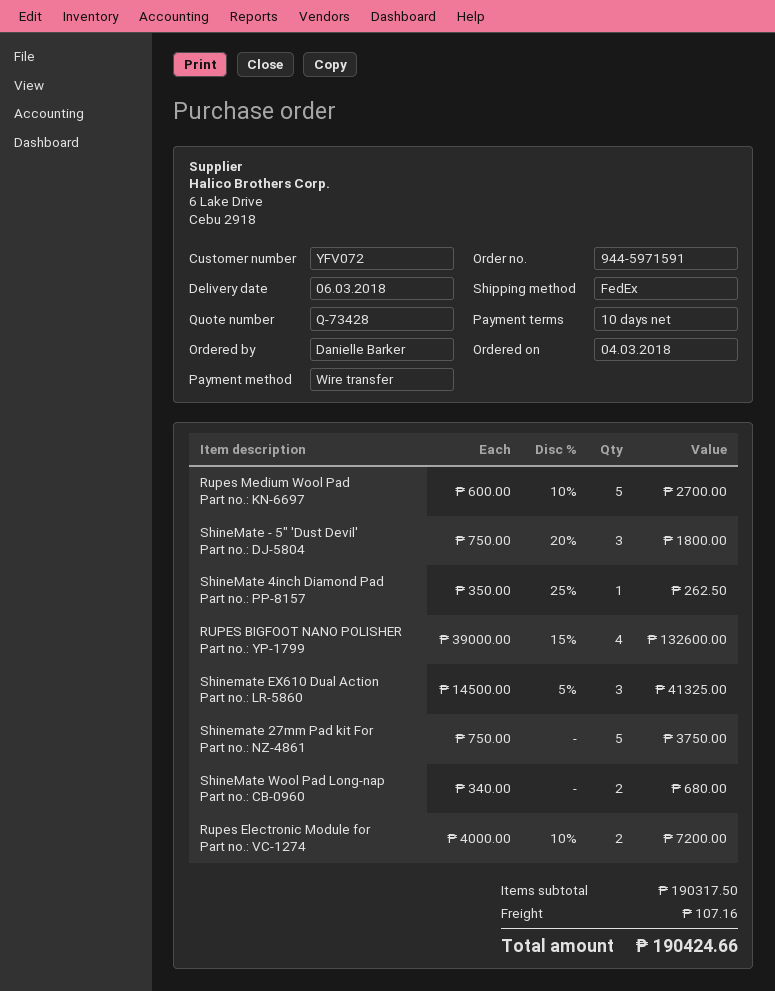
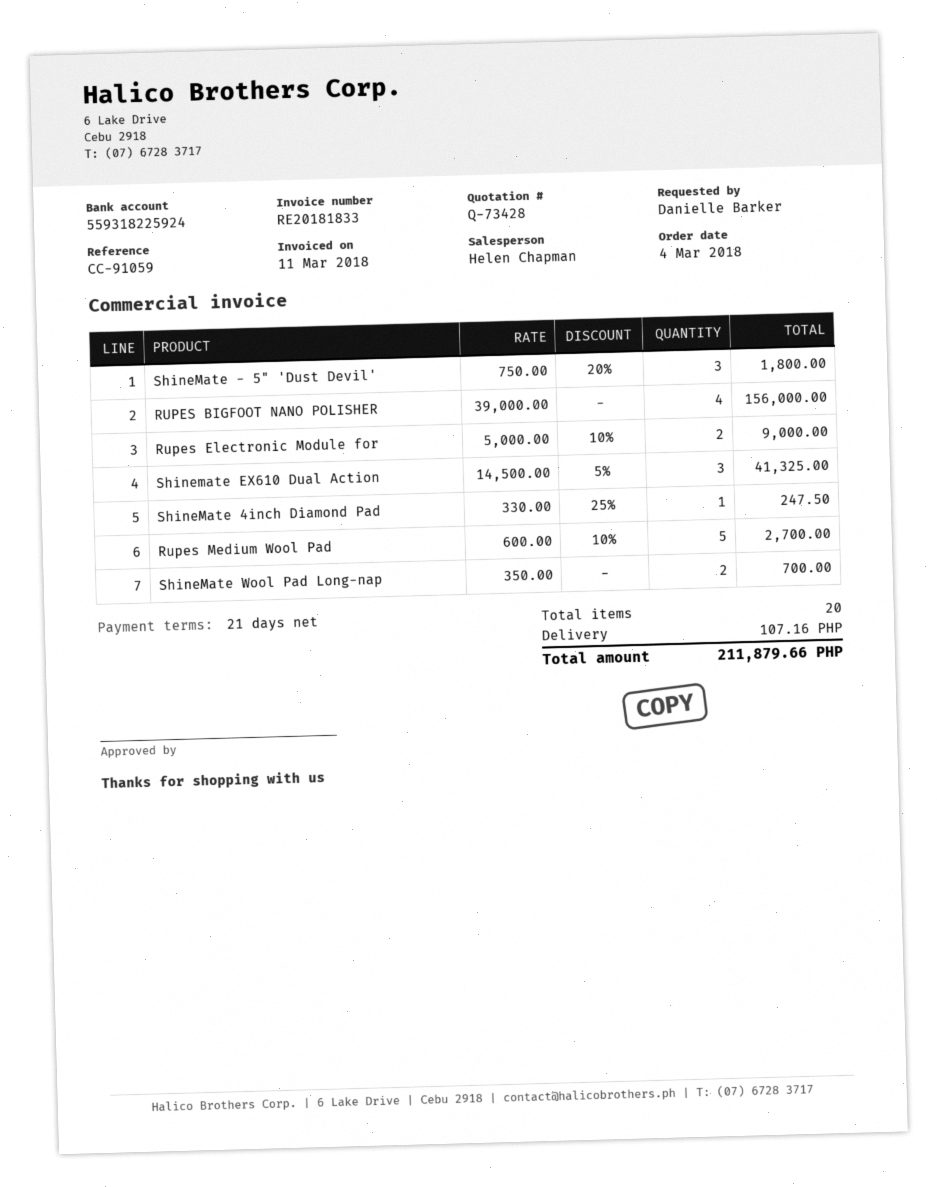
payment terms: 10 days -> 21 days
ShineMate 4inch Diamond Pad: 1 x 350.00 - 25% = 262.50 -> 1 x 330.00 - 25% = 247.50
RUPES BIGFOOT NANO POLISHER: 4 x 39000.00 - 15% = 132600.00 -> 4 x 39000.00 = 156000.00
Shinemate 27mm Pad kit For: 5 x 750.00 = 3750.00 -> none
ShineMate Wool Pad Long-nap: 2 x 340.00 = 680.00 -> 2 x 350.00 = 700.00
Rupes Electronic Module for: 2 x 4000.00 - 10% = 7200.00 -> 2 x 5000.00 - 10% = 9000.00
total: 190424.66 -> 211879.66

